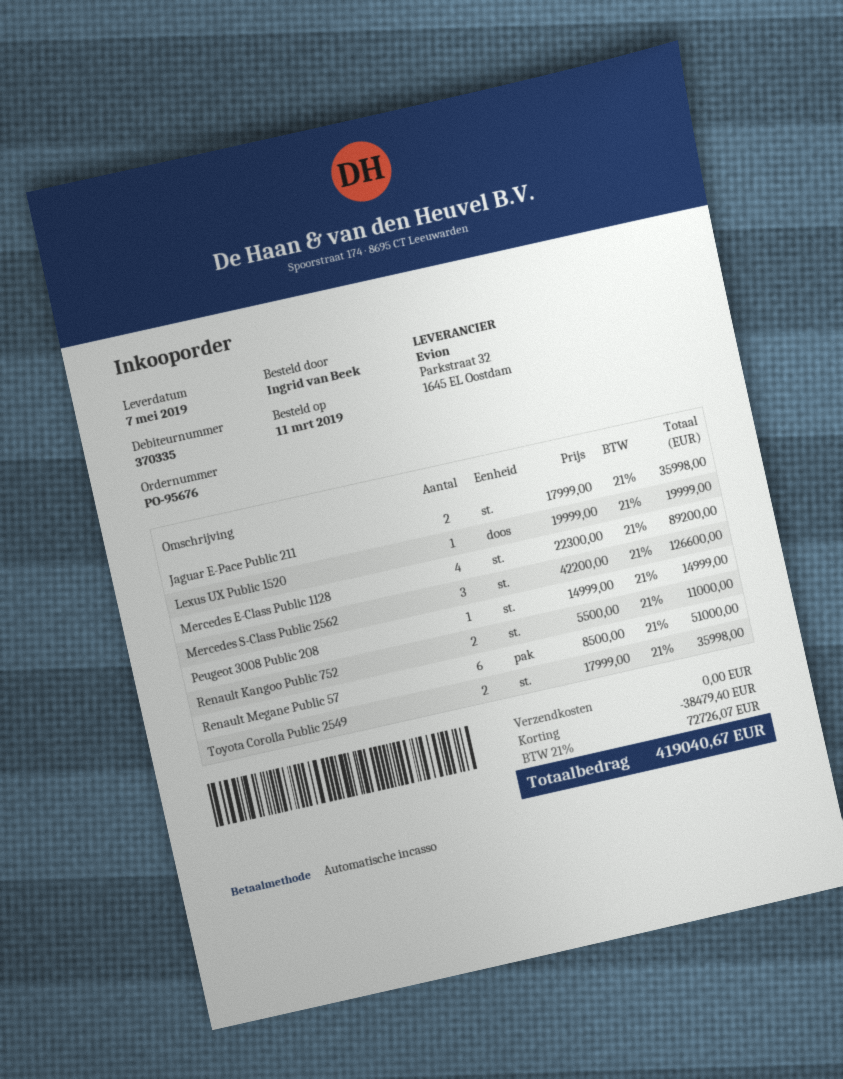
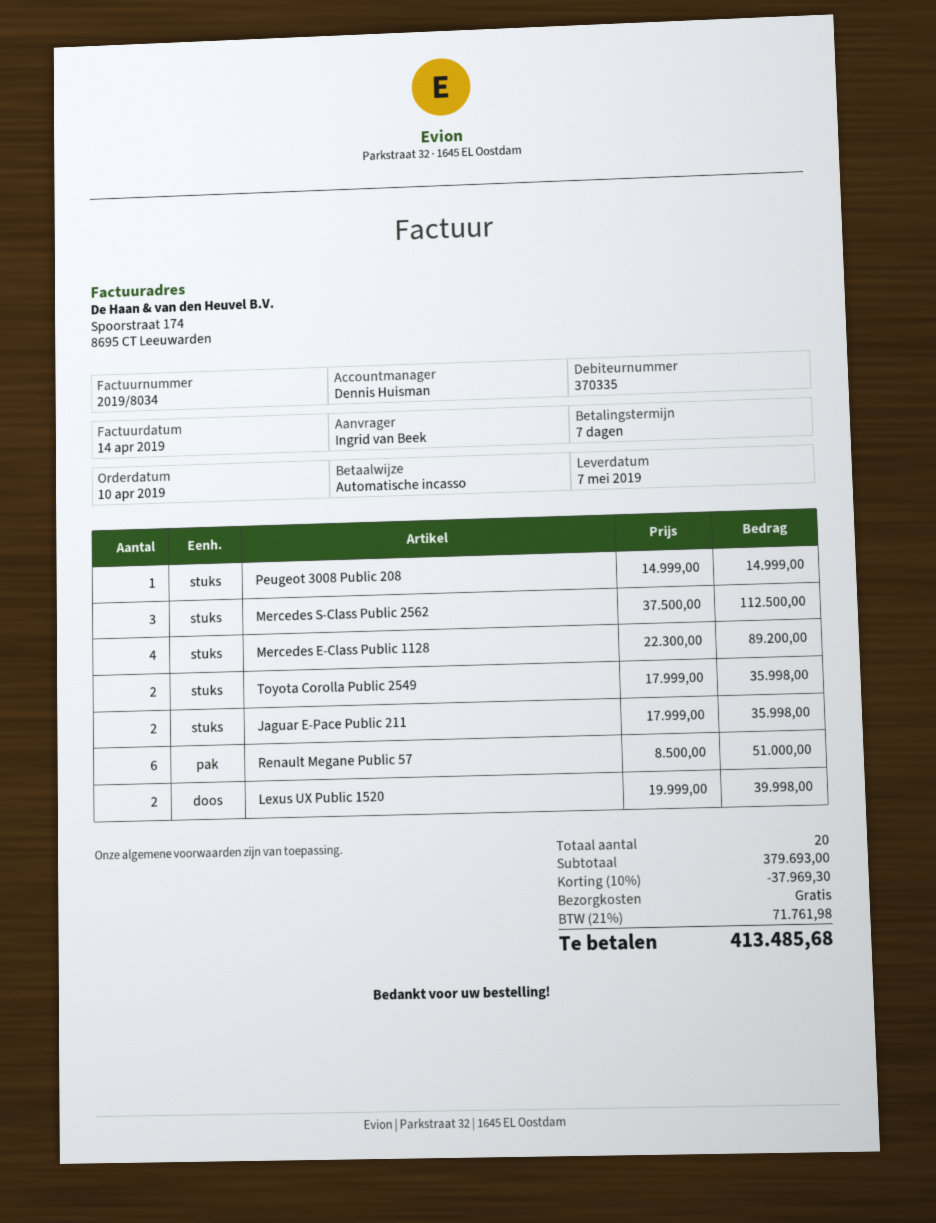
order date: 2019-03-11 -> 2019-04-10
Lexus UX Public 1520: 1 x 19999.00 = 19999.00 -> 2 x 19999.00 = 39998.00
Mercedes S-Class Public 2562: 3 x 42200.00 = 126600.00 -> 3 x 37500.00 = 112500.00
Renault Kangoo Public 752: 2 x 5500.00 = 11000.00 -> none
discount: 38479.40 -> 37969.30
tax: 21% = 72726.07 -> 21% = 71761.98
total: 419040.67 -> 413485.68

